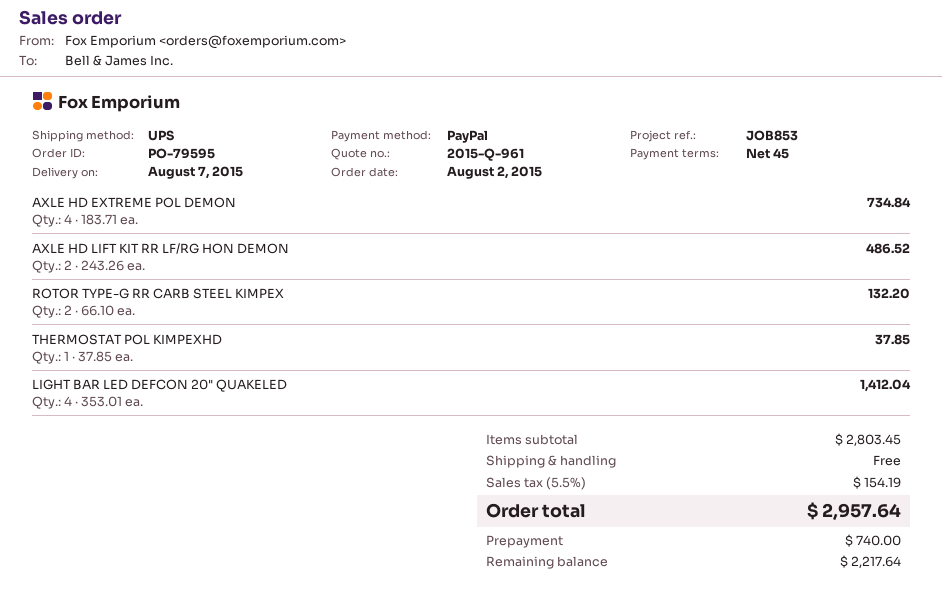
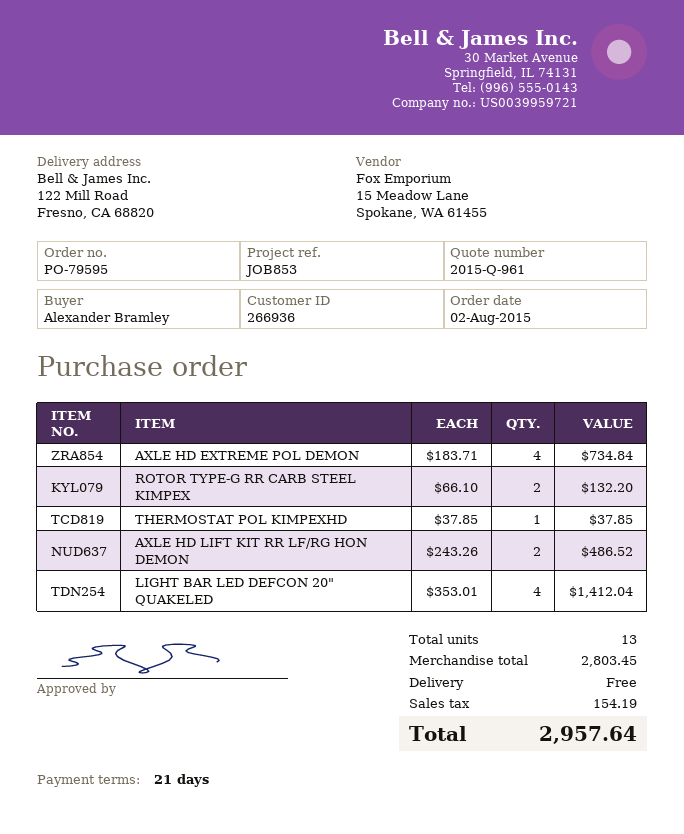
payment terms: 45 days -> 21 days

